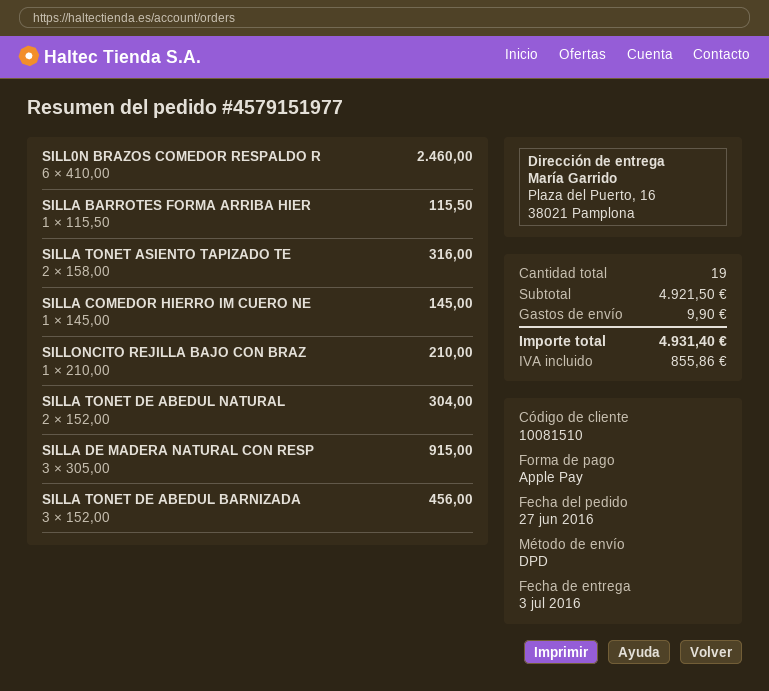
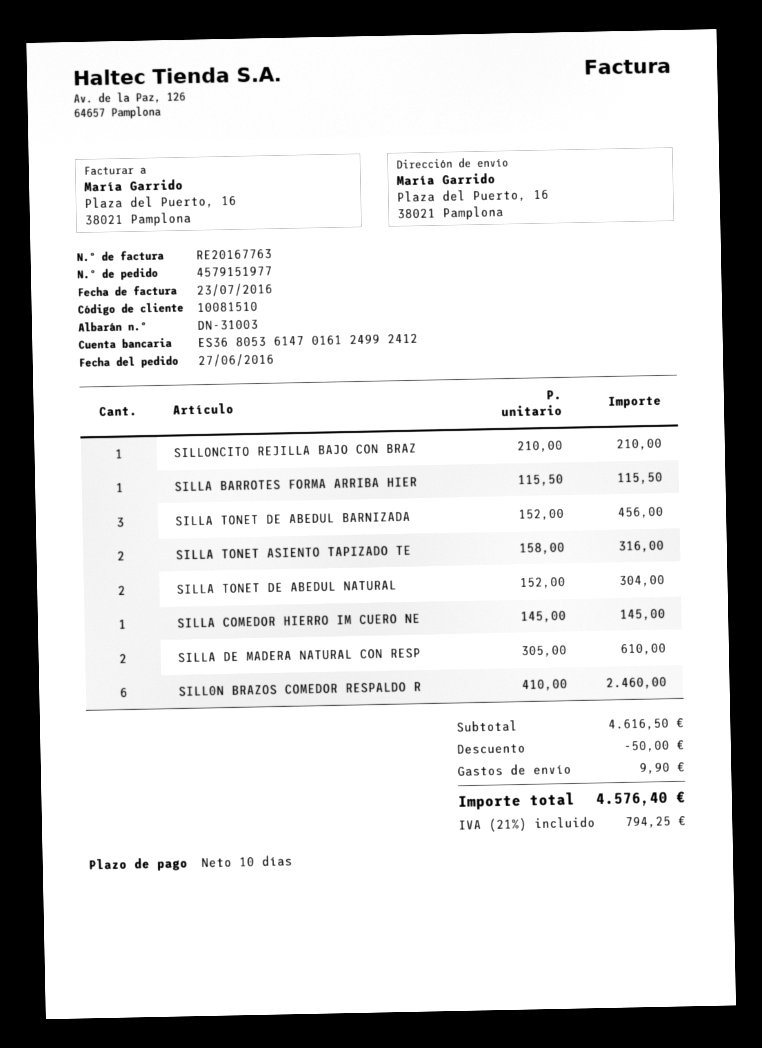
SILLA DE MADERA NATURAL CON RESP: 3 x 305.00 = 915.00 -> 2 x 305.00 = 610.00
subtotal: 4921.50 -> 4616.50
discount: none -> 50.00
tax: 855.86 -> 794.25
total: 4931.40 -> 4576.40

